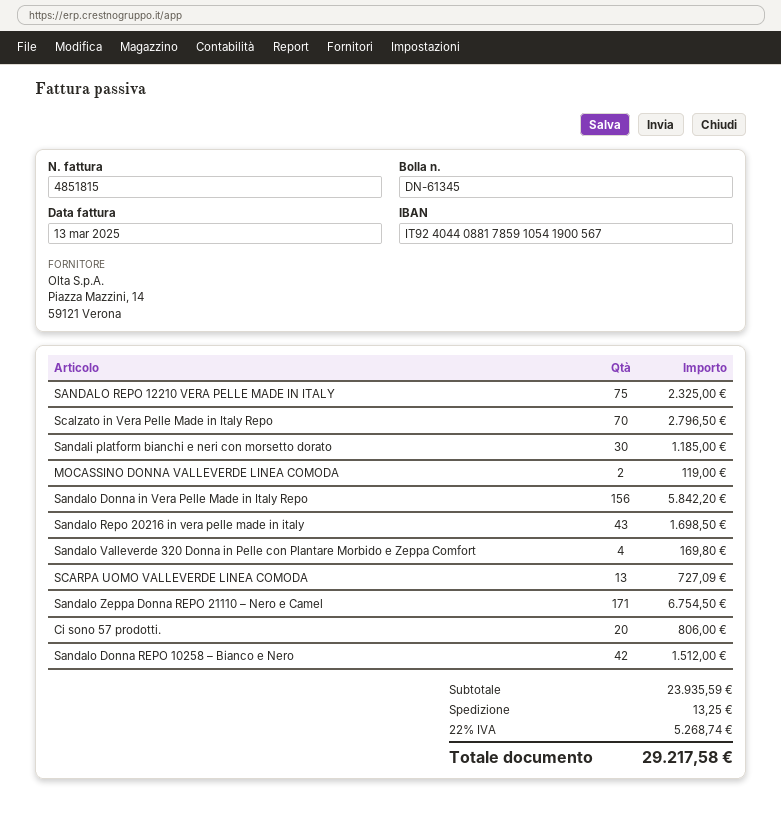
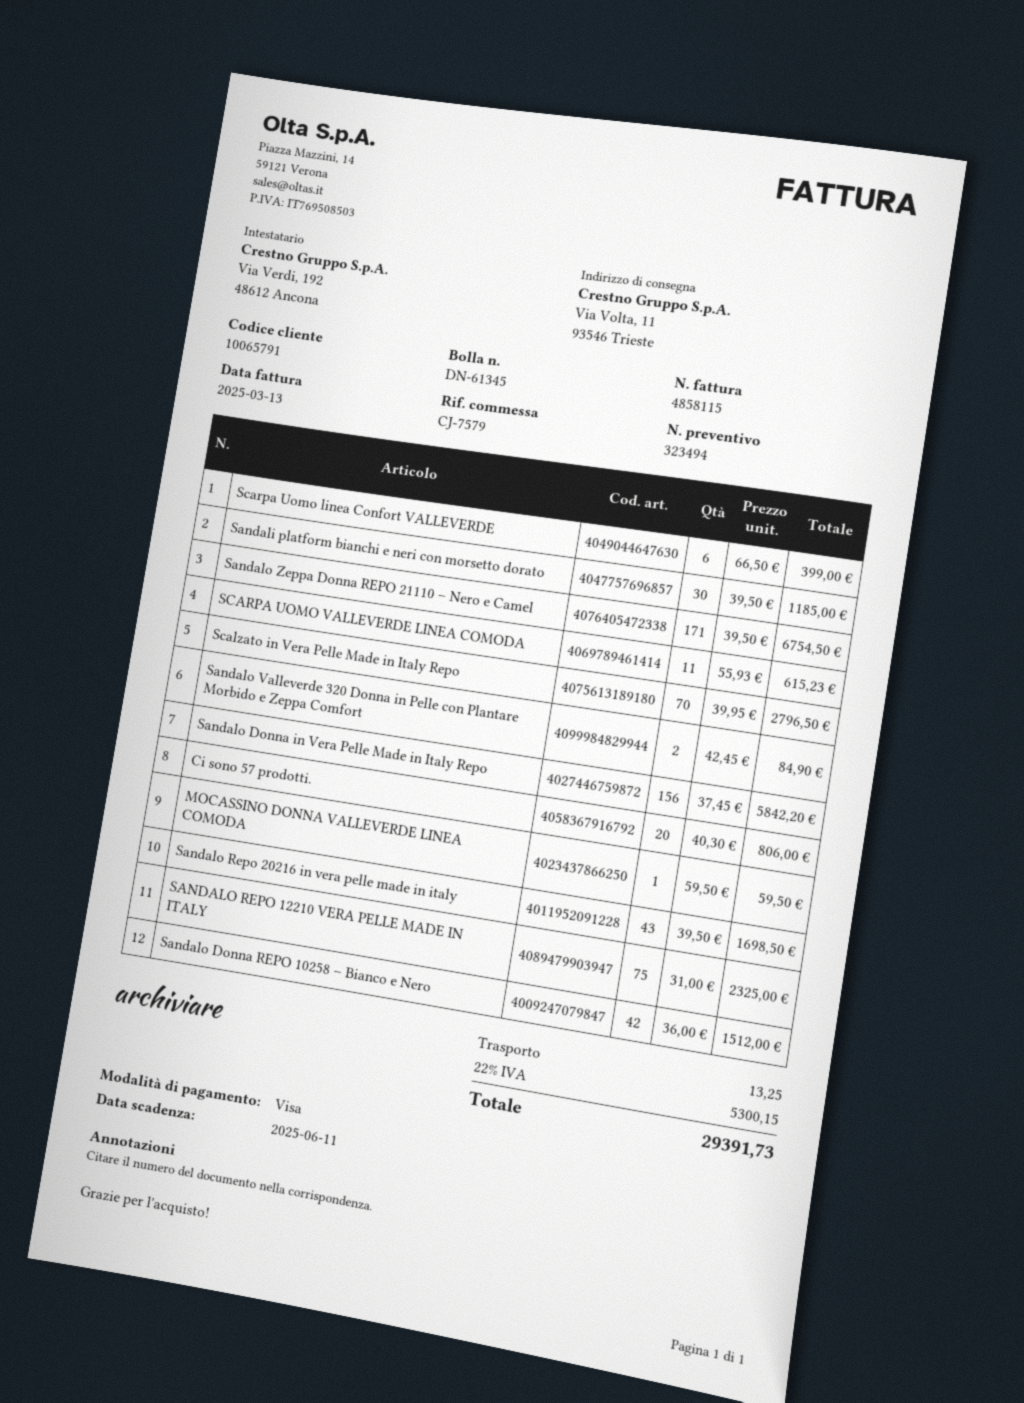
invoice number: 4851815 -> 4858115
MOCASSINO DONNA VALLEVERDE LINEA COMODA: 2 for 119.00 -> 1 for 59.50
Sandalo Valleverde 320 Donna in Pelle con Plantare Morbido e Zeppa Comfort: 4 for 169.80 -> 2 for 84.90
SCARPA UOMO VALLEVERDE LINEA COMODA: 13 for 727.09 -> 11 for 615.23
Scarpa Uomo linea Confort VALLEVERDE: none -> 6 for 399.00
tax: 22% = 5268.74 -> 22% = 5300.15
total: 29217.58 -> 29391.73

